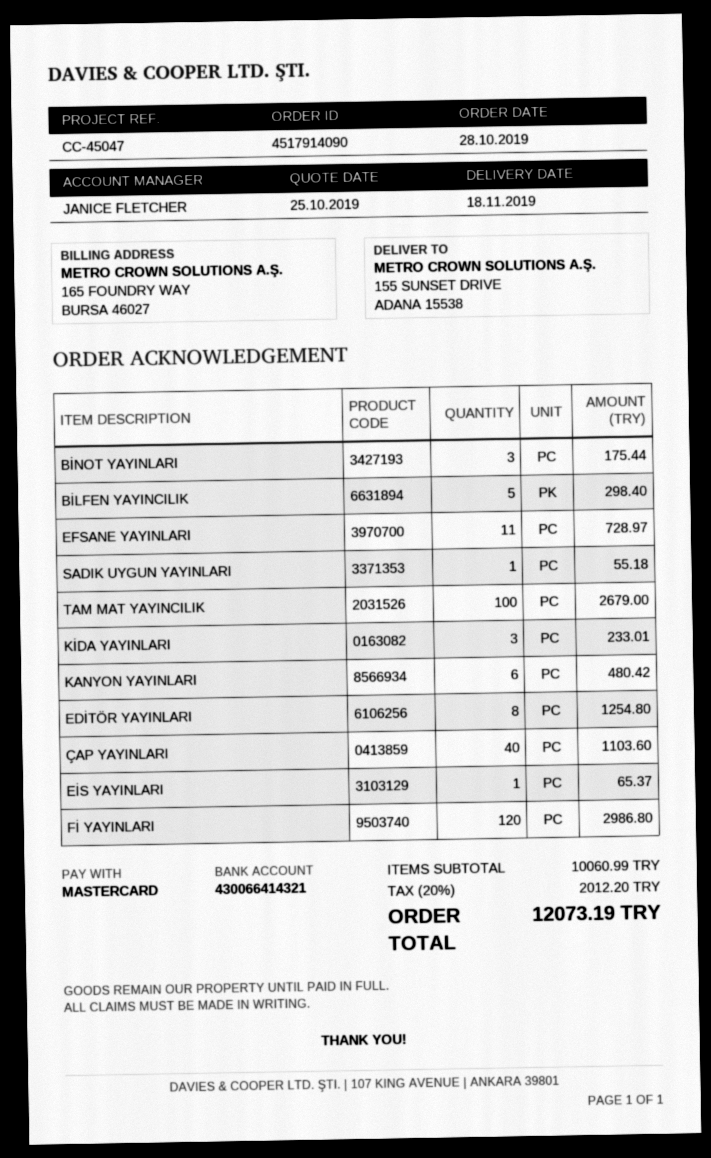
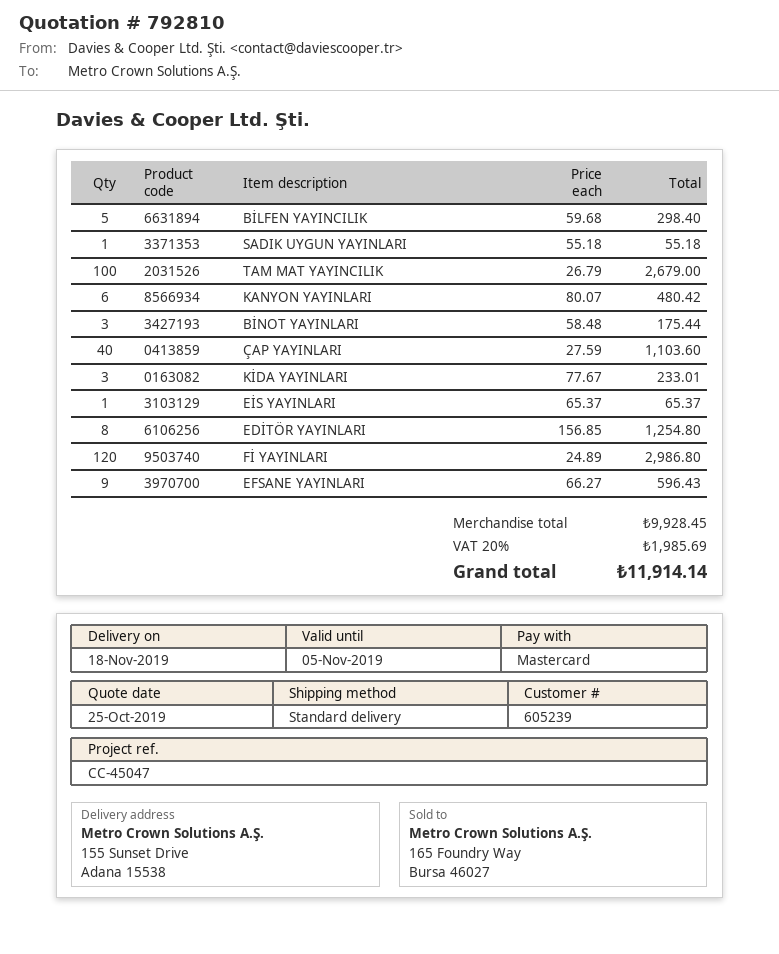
EFSANE YAYINLARI: 11 for 728.97 -> 9 for 596.43
subtotal: 10060.99 -> 9928.45
tax: 20% = 2012.20 -> 20% = 1985.69
total: 12073.19 -> 11914.14

